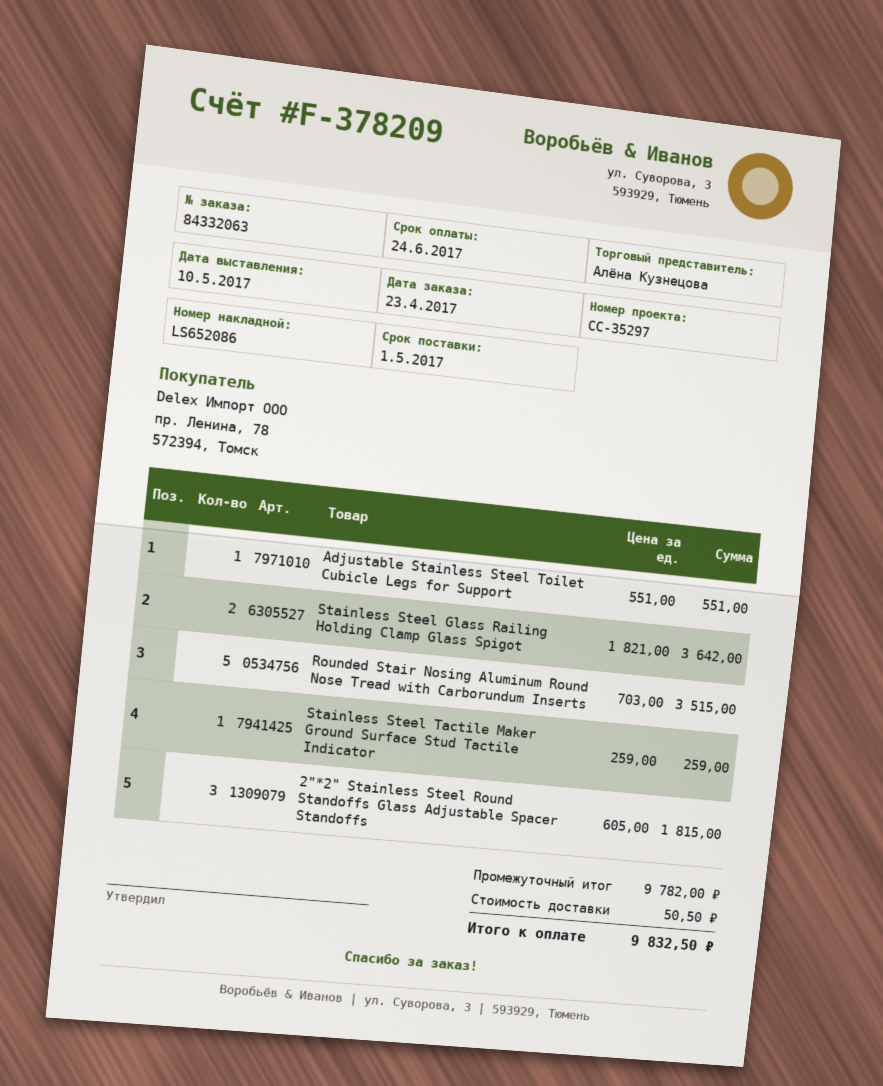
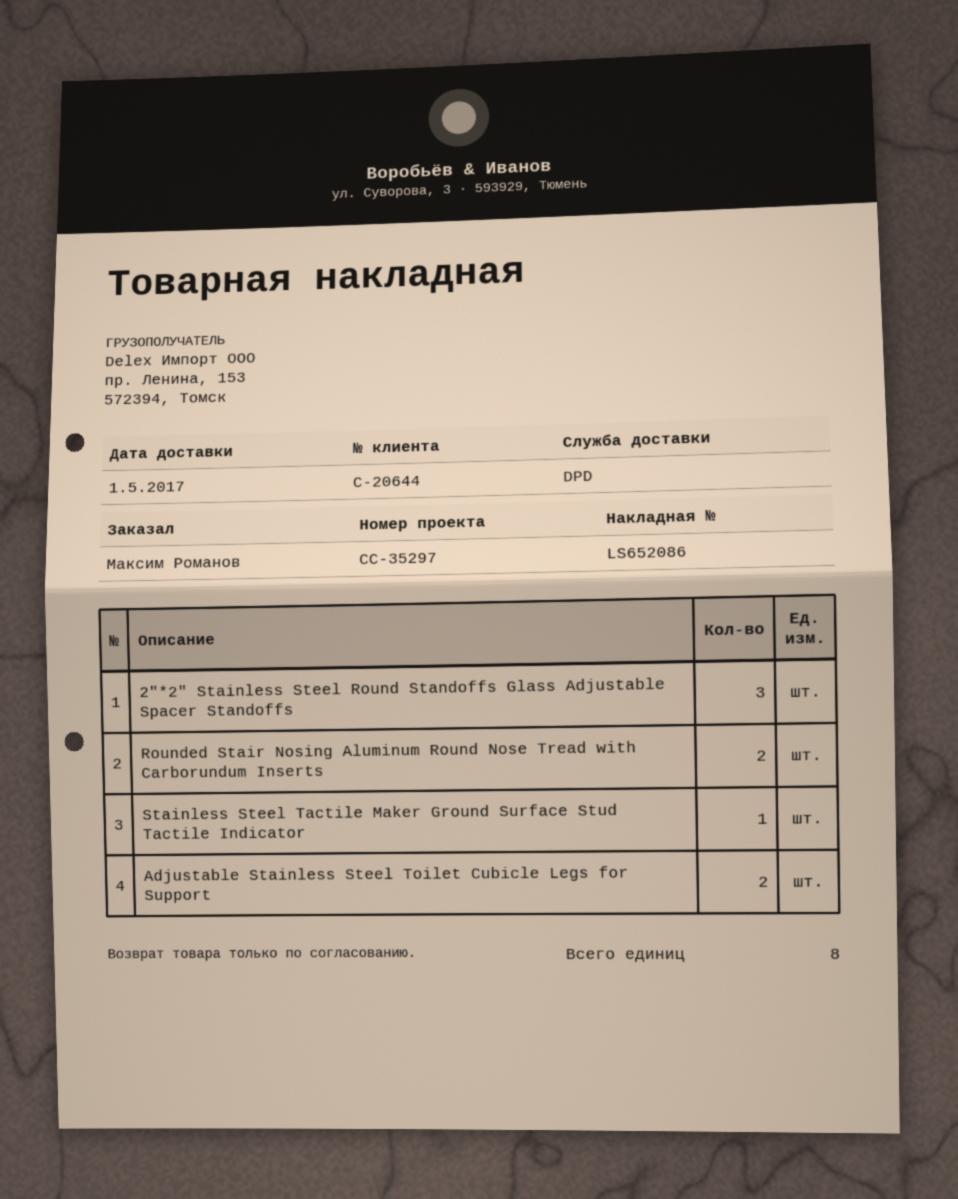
Adjustable Stainless Steel Toilet Cubicle Legs for Support: 1 -> 2
Stainless Steel Glass Railing Holding Clamp Glass Spigot: 2 -> none
Rounded Stair Nosing Aluminum Round Nose Tread with Carborundum Inserts: 5 -> 2

